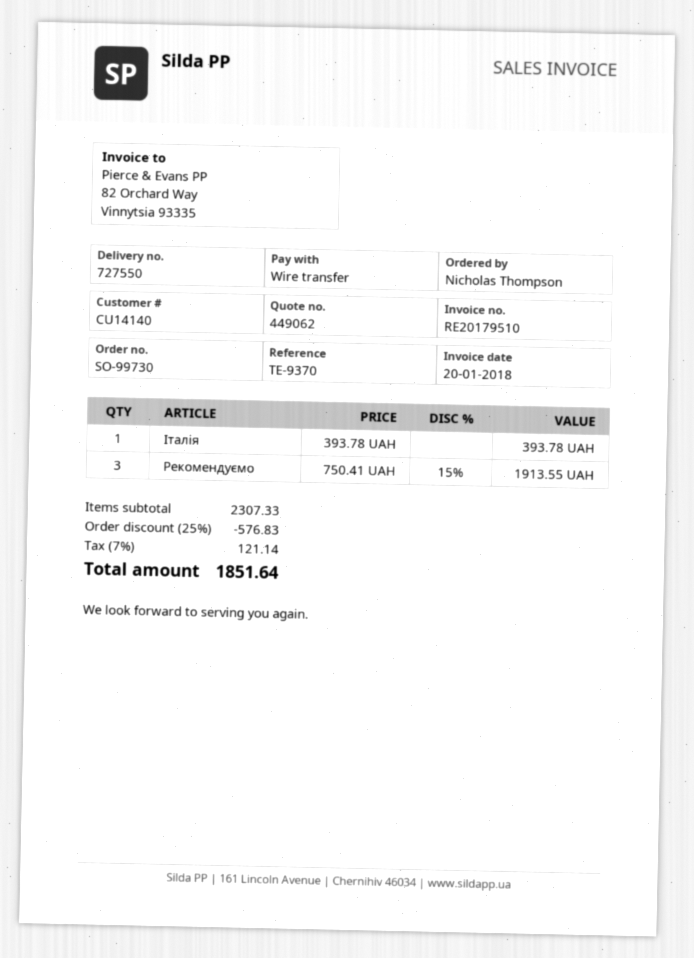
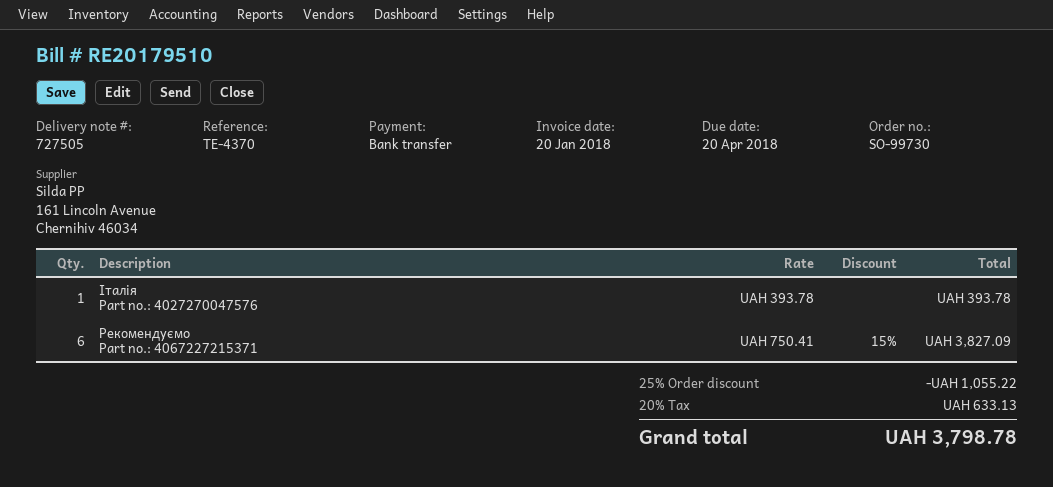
delivery note number: 727550 -> 727505
reference: TE-9370 -> TE-4370
Рекомендуємо: 3 x 750.41 - 15% = 1913.55 -> 6 x 750.41 - 15% = 3827.09
discount: 25% = 576.83 -> 25% = 1055.22
tax: 7% = 121.14 -> 20% = 633.13
total: 1851.64 -> 3798.78

